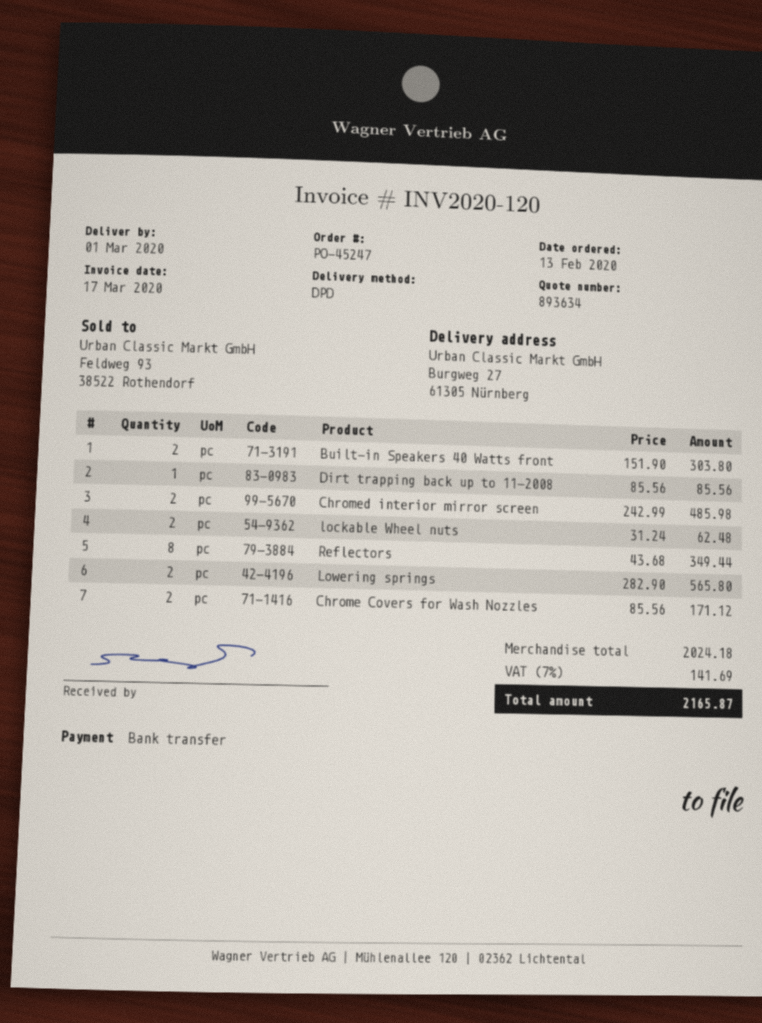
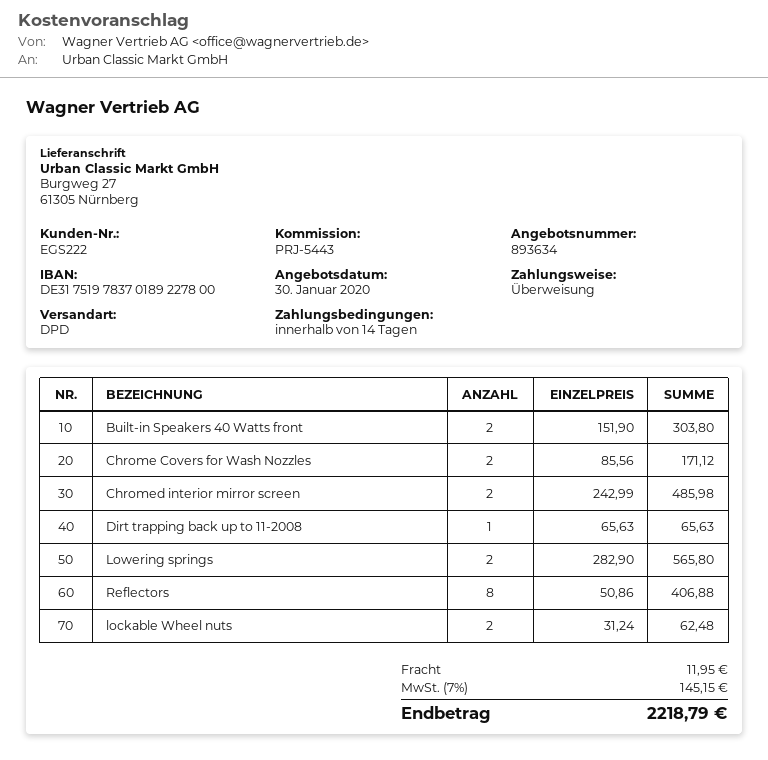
Dirt trapping back up to 11-2008: 1 x 85.56 = 85.56 -> 1 x 65.63 = 65.63
Reflectors: 8 x 43.68 = 349.44 -> 8 x 50.86 = 406.88
shipping: none -> 11.95
tax: 7% = 141.69 -> 7% = 145.15
total: 2165.87 -> 2218.79

